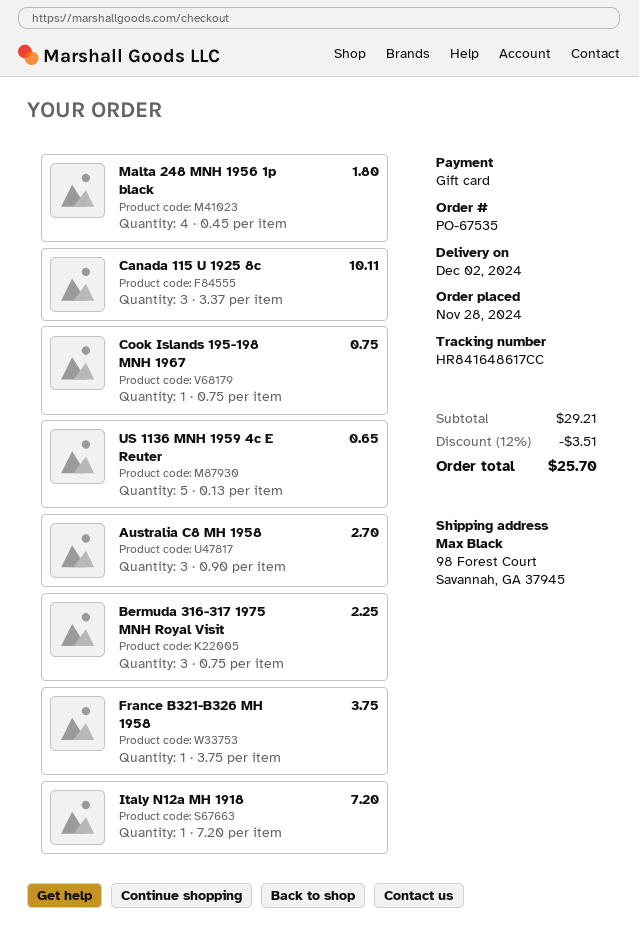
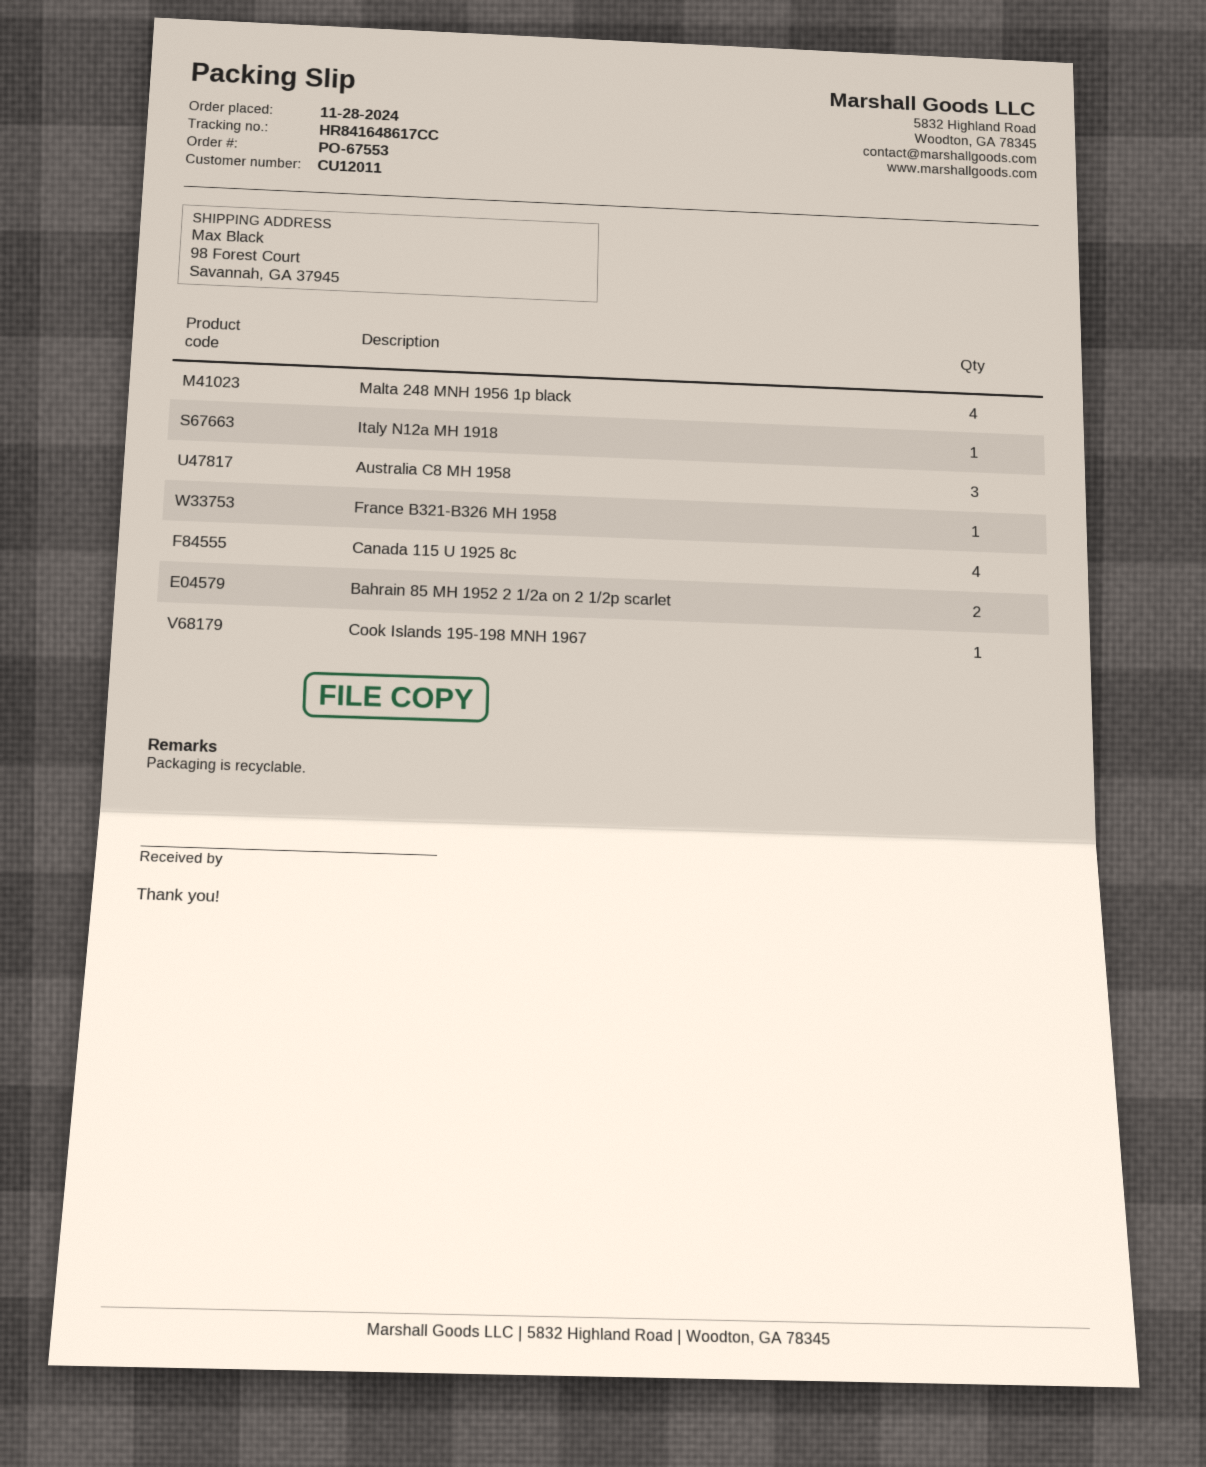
order number: PO-67535 -> PO-67553
Canada 115 U 1925 8c: 3 -> 4
US 1136 MNH 1959 4c E Reuter: 5 -> none
Bermuda 316-317 1975 MNH Royal Visit: 3 -> none
Bahrain 85 MH 1952 2 1/2a on 2 1/2p scarlet: none -> 2

